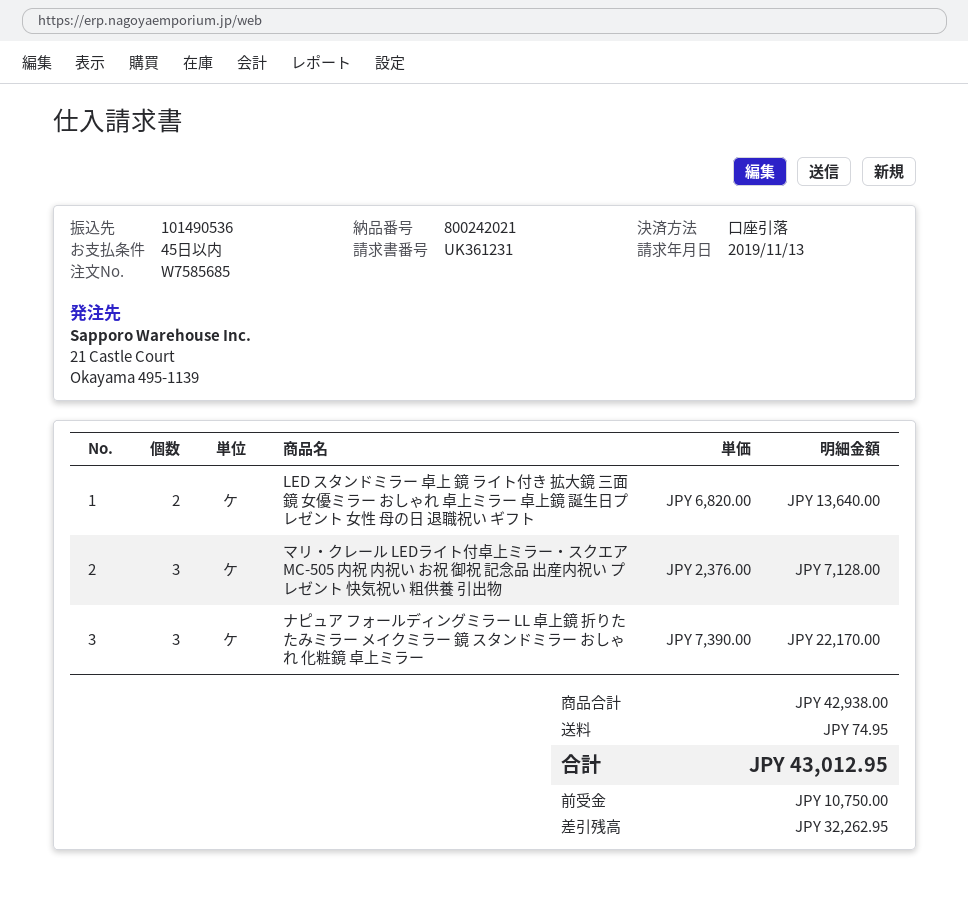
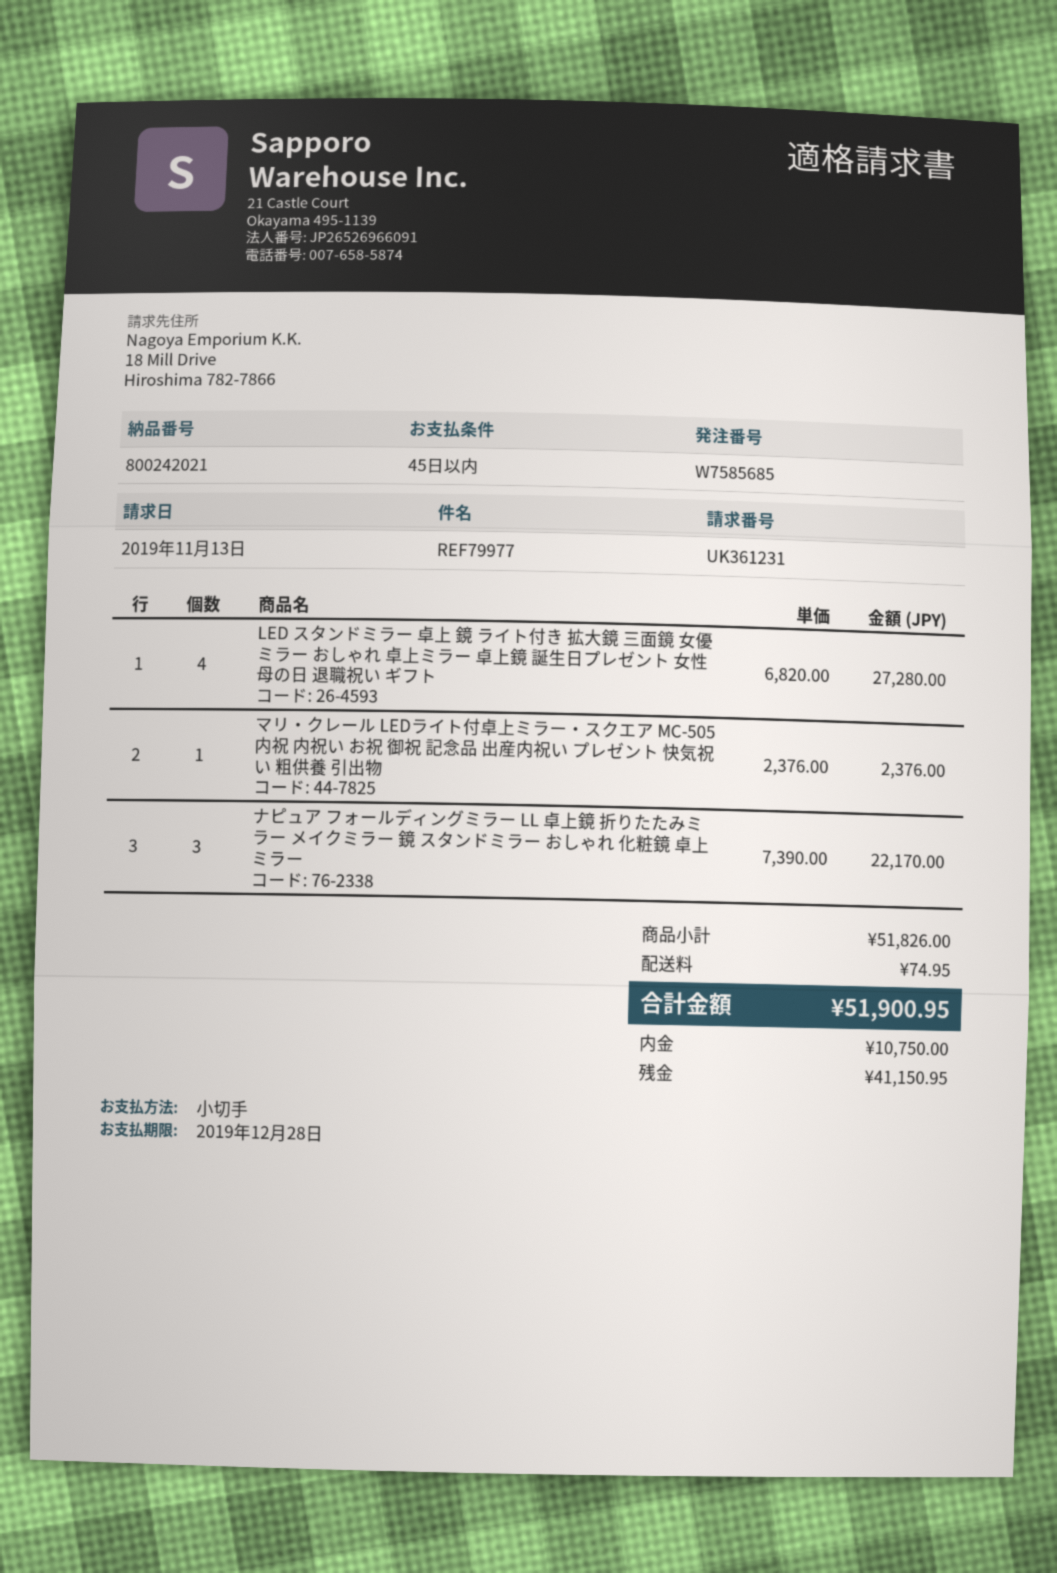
payment method: direct debit -> cheque
LED スタンドミラー 卓上 鏡 ライト付き 拡大鏡 三面鏡 女優ミラー おしゃれ 卓上ミラー 卓上鏡 誕生日プレゼント 女性 母の日 退職祝い ギフト: 2 x 6820.00 = 13640.00 -> 4 x 6820.00 = 27280.00
マリ・クレール LEDライト付卓上ミラー・スクエア MC-505 内祝 内祝い お祝 御祝 記念品 出産内祝い プレゼント 快気祝い 粗供養 引出物: 3 x 2376.00 = 7128.00 -> 1 x 2376.00 = 2376.00
subtotal: 42938.00 -> 51826.00
total: 43012.95 -> 51900.95
balance: 32262.95 -> 41150.95

